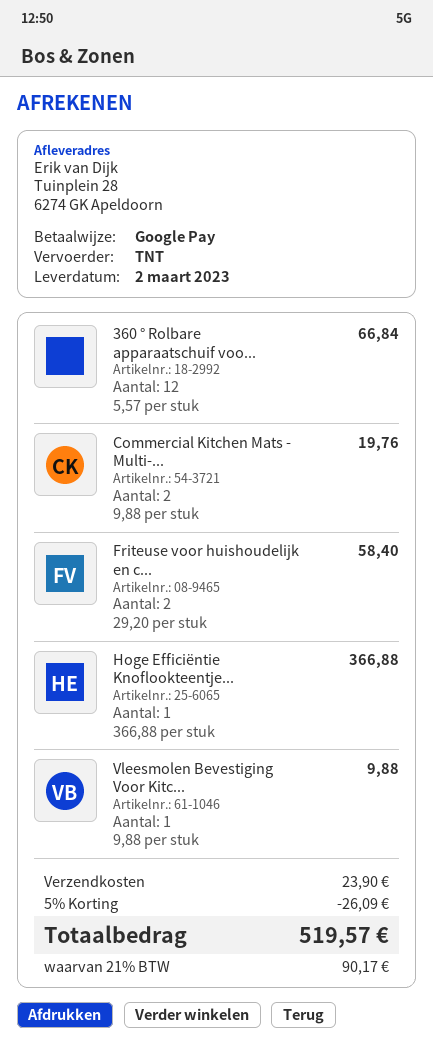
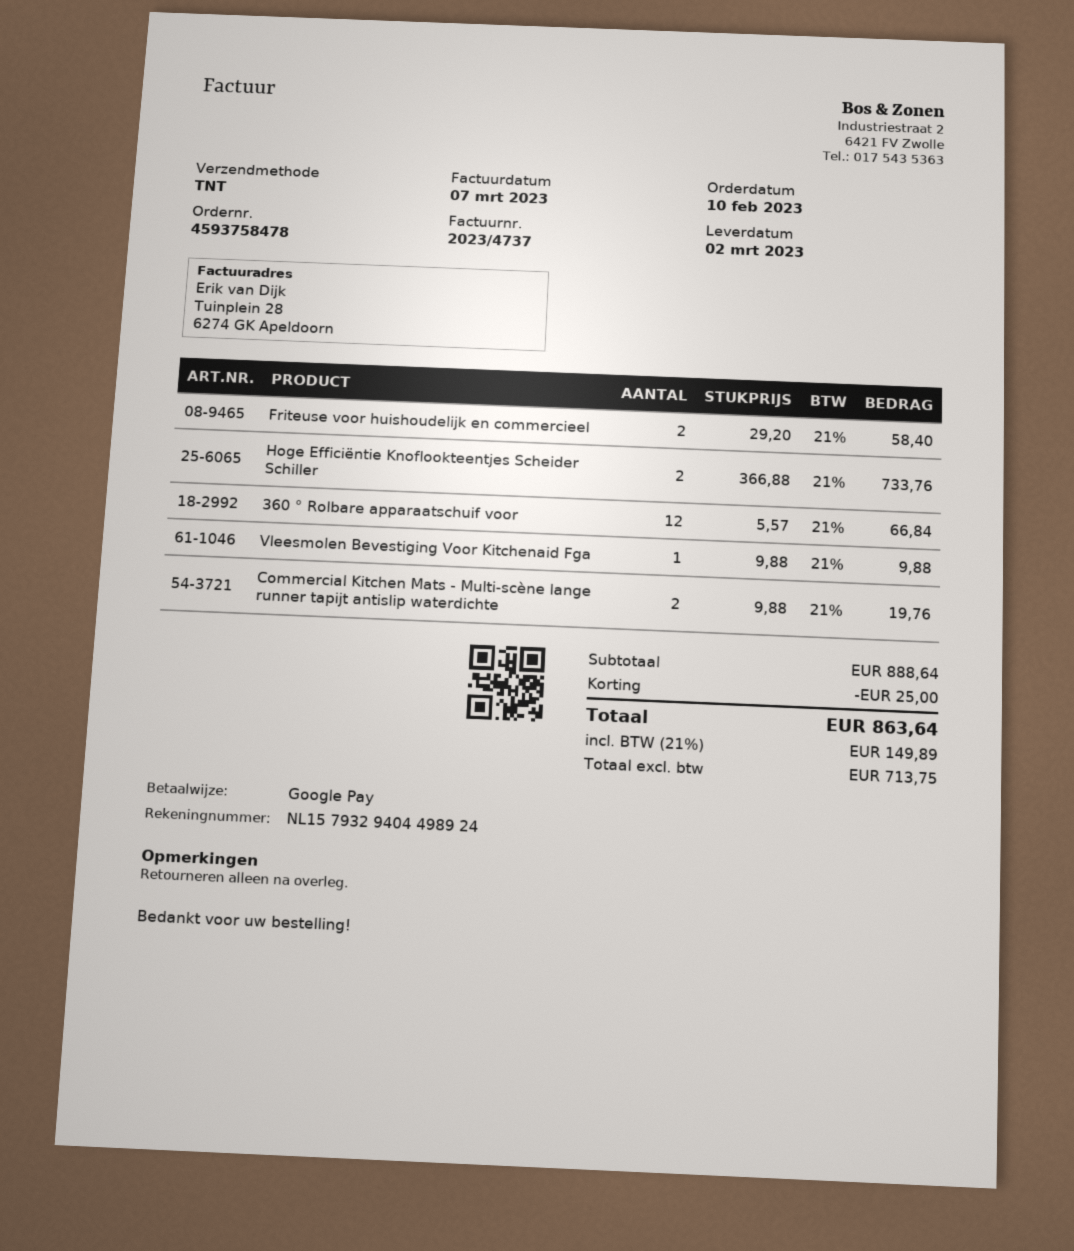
Hoge Efficiëntie Knoflookteentje...: 1 x 366.88 = 366.88 -> 2 x 366.88 = 733.76
discount: 26.09 -> 25.00
shipping: 23.90 -> none
tax: 21% = 90.17 -> 21% = 149.89
total: 519.57 -> 863.64

